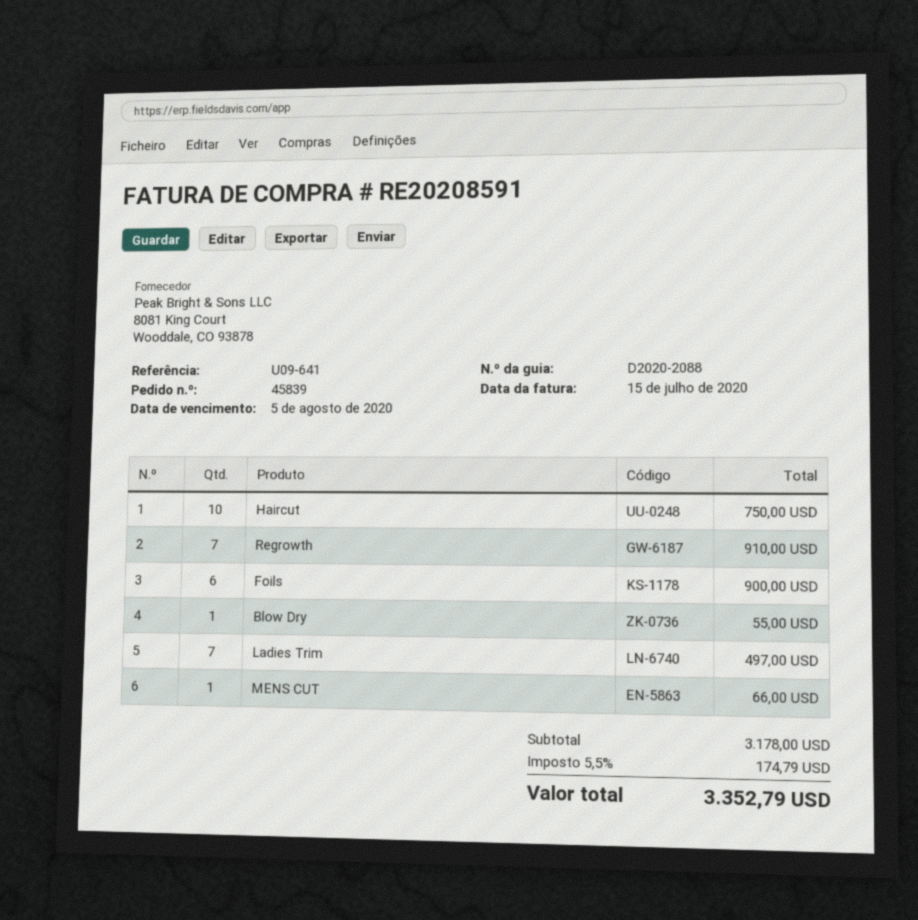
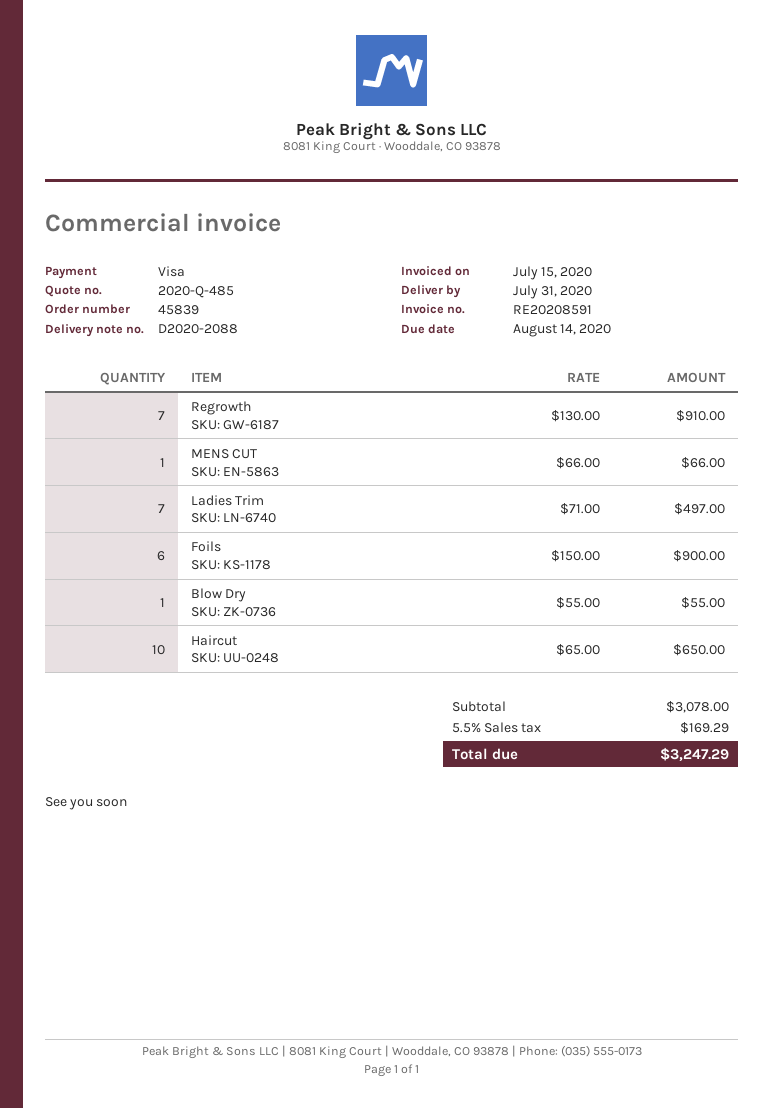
due date: 2020-08-05 -> 2020-08-14
Haircut: 10 for 750.00 -> 10 for 650.00
subtotal: 3178.00 -> 3078.00
tax: 5.5% = 174.79 -> 5.5% = 169.29
total: 3352.79 -> 3247.29

